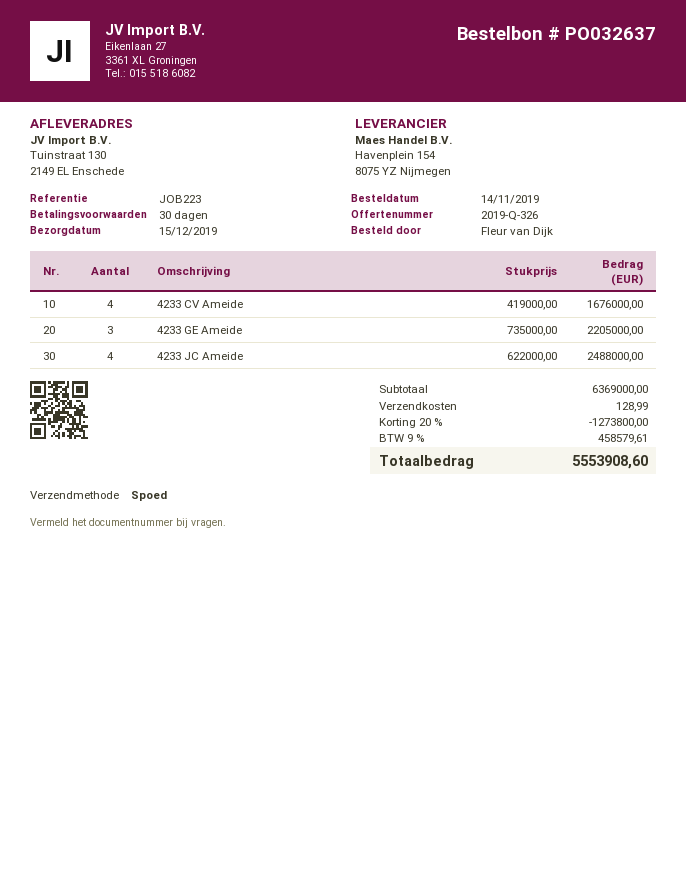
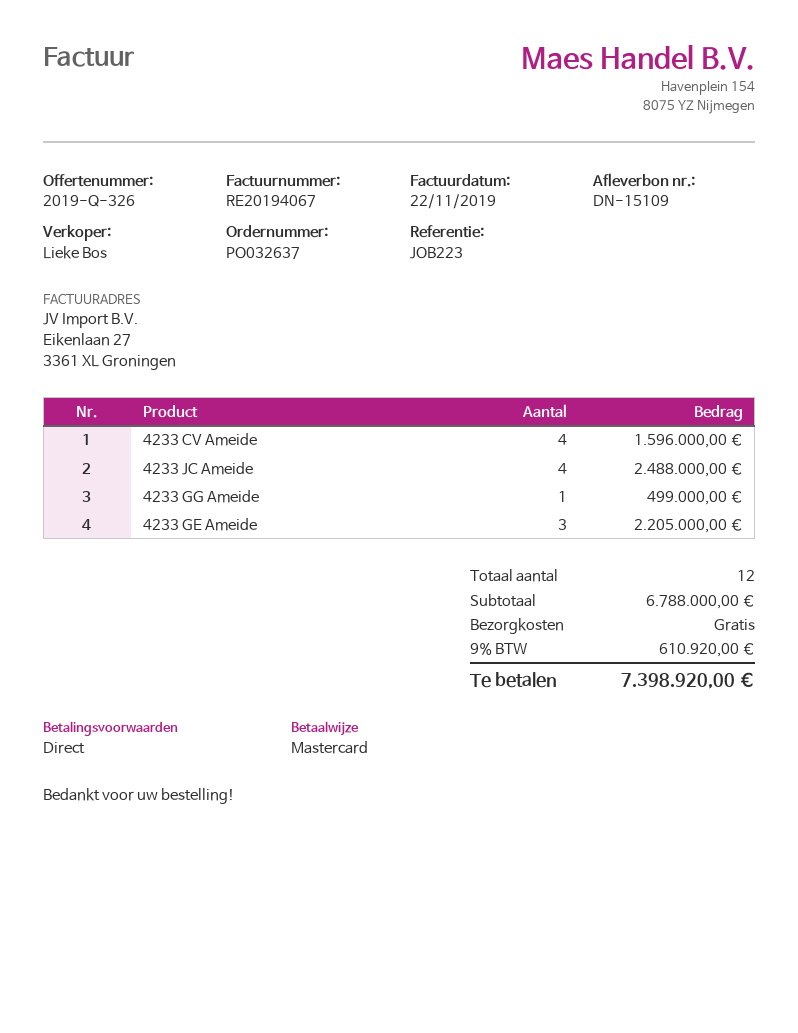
payment terms: 30 days -> on receipt
4233 CV Ameide: 4 for 1676000.00 -> 4 for 1596000.00
4233 GG Ameide: none -> 1 for 499000.00
subtotal: 6369000.00 -> 6788000.00
discount: 20% = 1273800.00 -> none
shipping: 128.99 -> 0.00
tax: 9% = 458579.61 -> 9% = 610920.00
total: 5553908.60 -> 7398920.00

